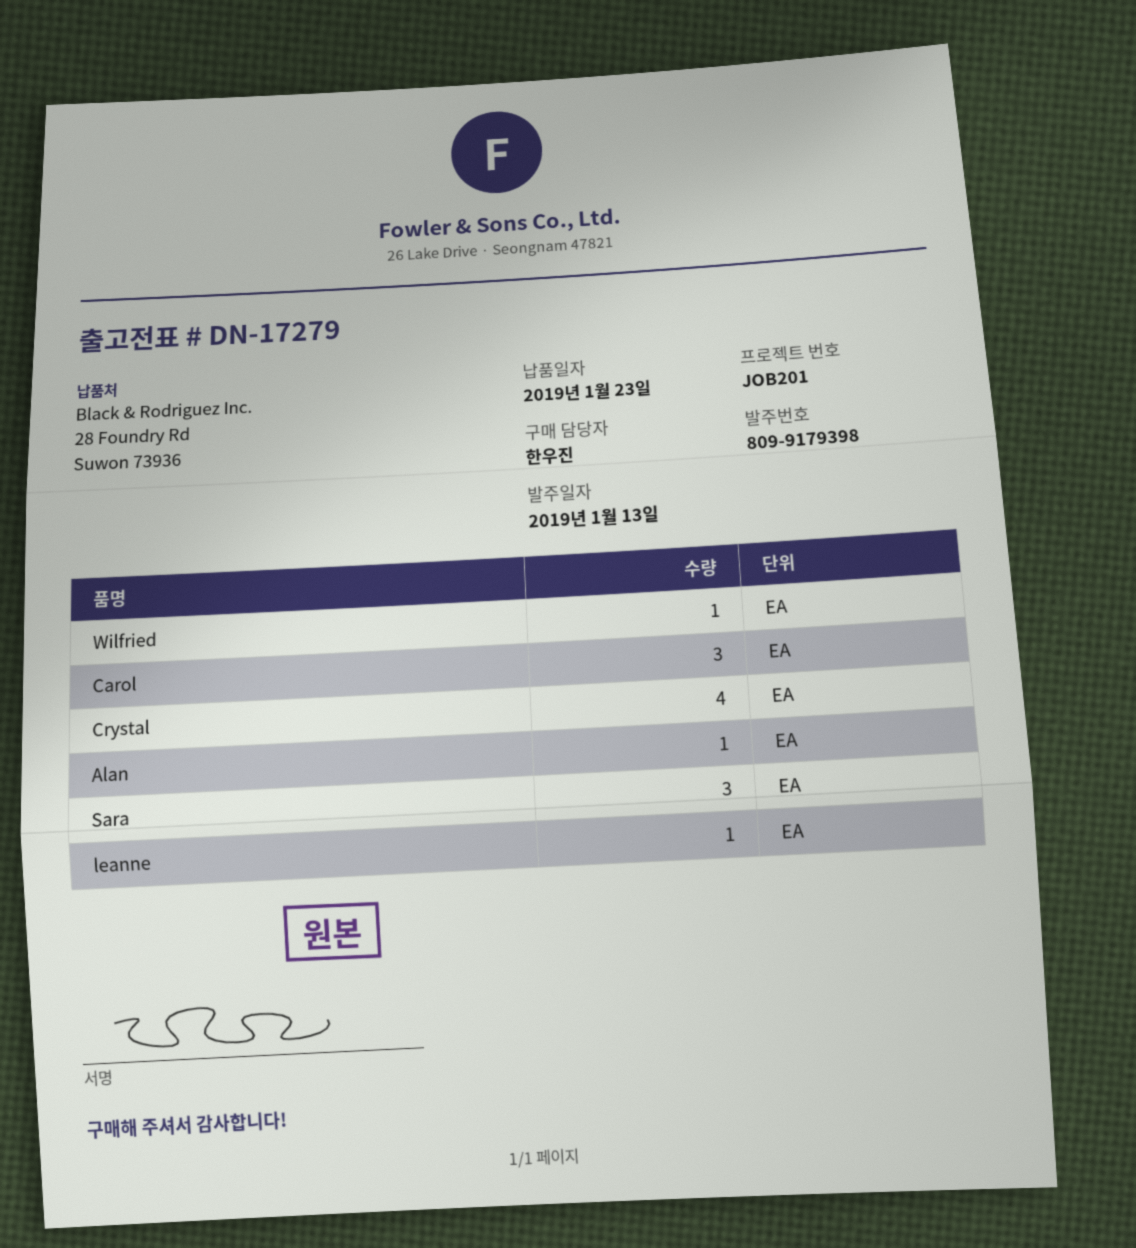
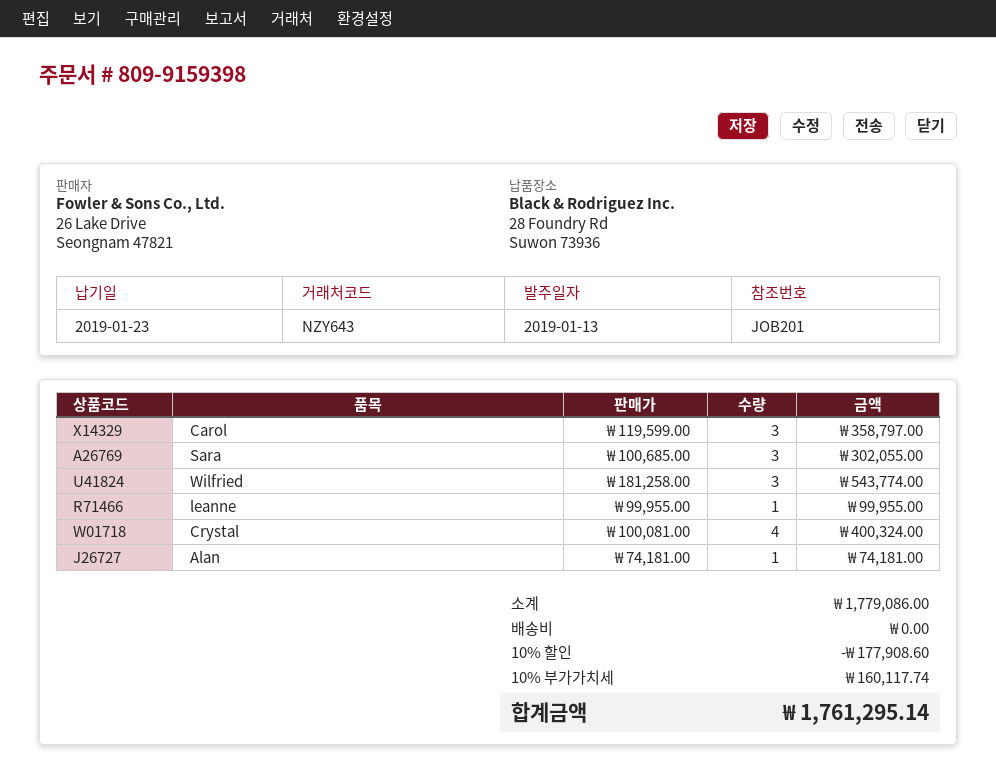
order number: 809-9179398 -> 809-9159398
Wilfried: 1 -> 3

